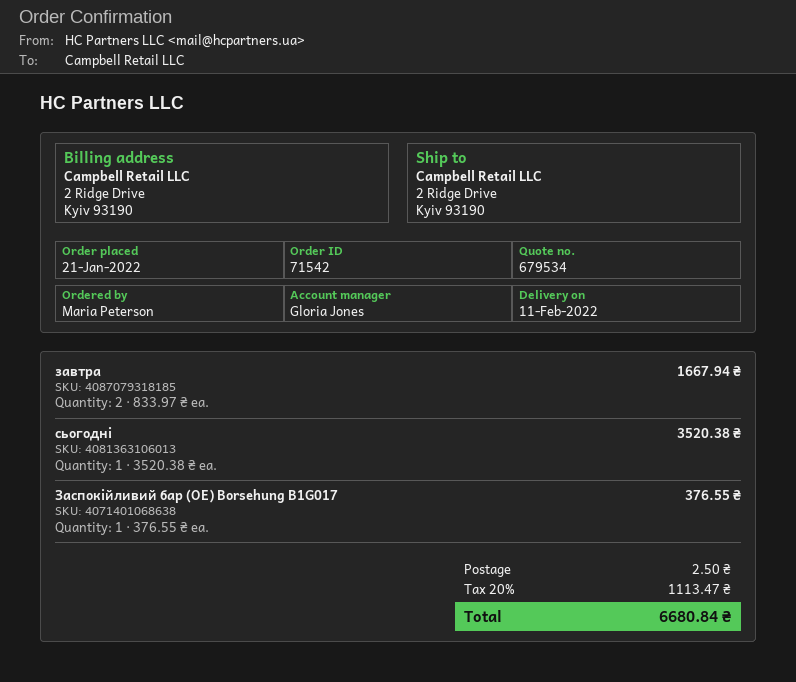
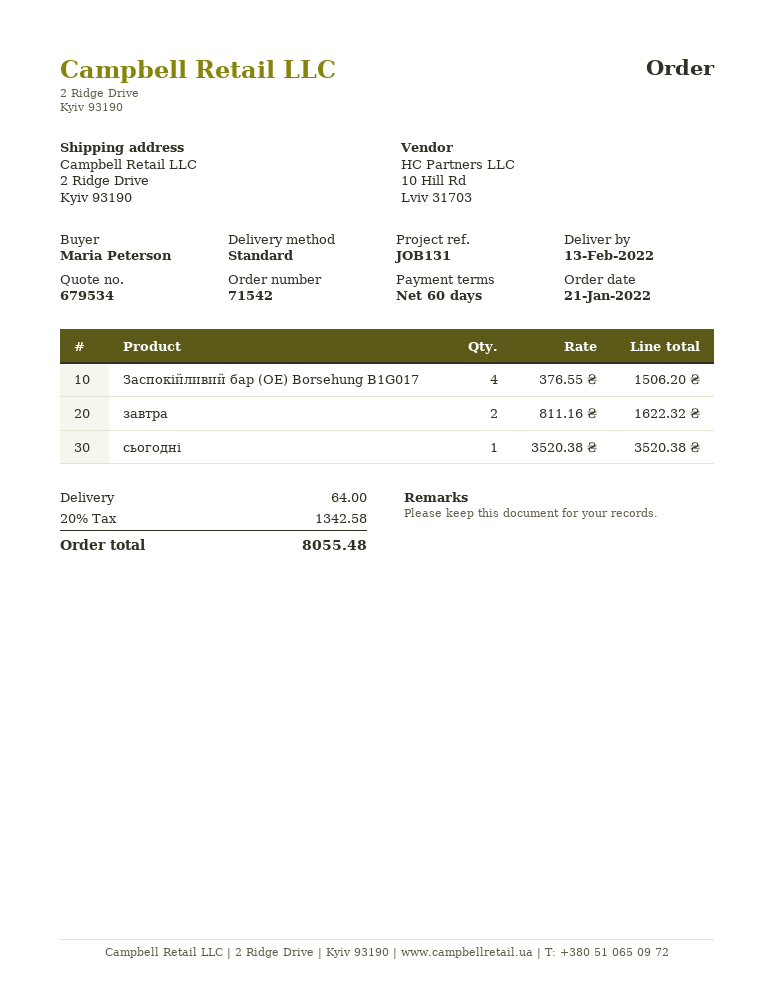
delivery date: 2022-02-11 -> 2022-02-13
завтра: 2 x 833.97 = 1667.94 -> 2 x 811.16 = 1622.32
Заспокійливий бар (OE) Borsehung B1G017: 1 x 376.55 = 376.55 -> 4 x 376.55 = 1506.20
shipping: 2.50 -> 64.00
tax: 20% = 1113.47 -> 20% = 1342.58
total: 6680.84 -> 8055.48

